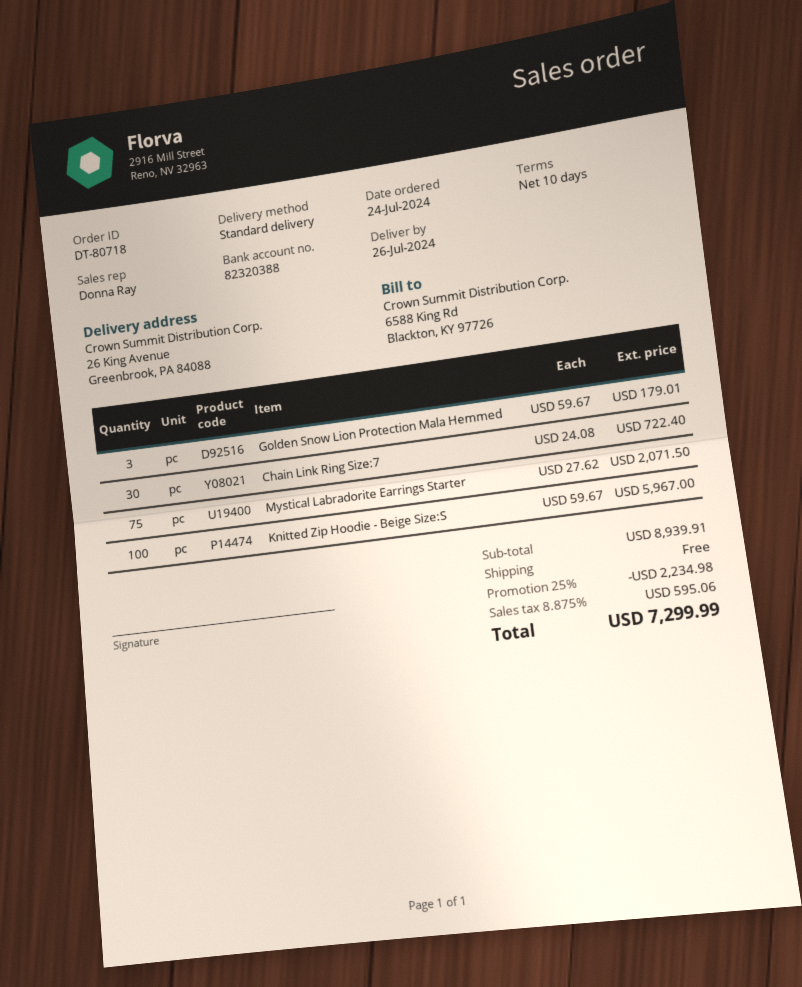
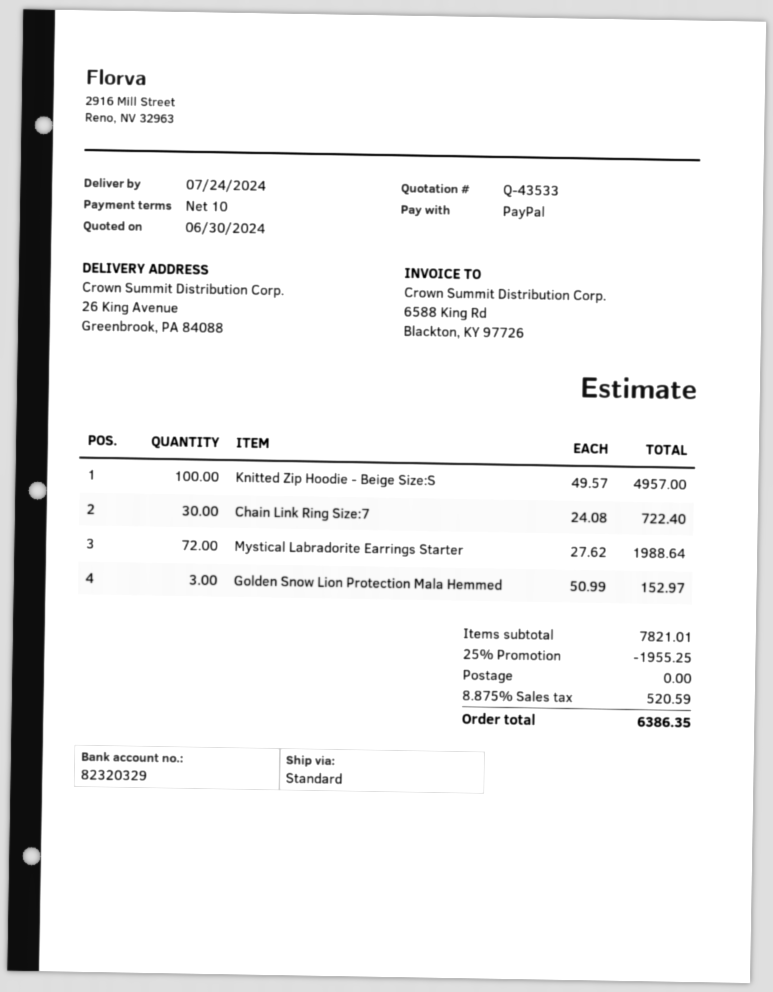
delivery date: 2024-07-26 -> 2024-07-24
bank account: 82320388 -> 82320329
Golden Snow Lion Protection Mala Hemmed: 3 x 59.67 = 179.01 -> 3 x 50.99 = 152.97
Mystical Labradorite Earrings Starter: 75 x 27.62 = 2071.50 -> 72 x 27.62 = 1988.64
Knitted Zip Hoodie - Beige Size:S: 100 x 59.67 = 5967.00 -> 100 x 49.57 = 4957.00
subtotal: 8939.91 -> 7821.01
discount: 25% = 2234.98 -> 25% = 1955.25
tax: 8.875% = 595.06 -> 8.875% = 520.59
total: 7299.99 -> 6386.35

